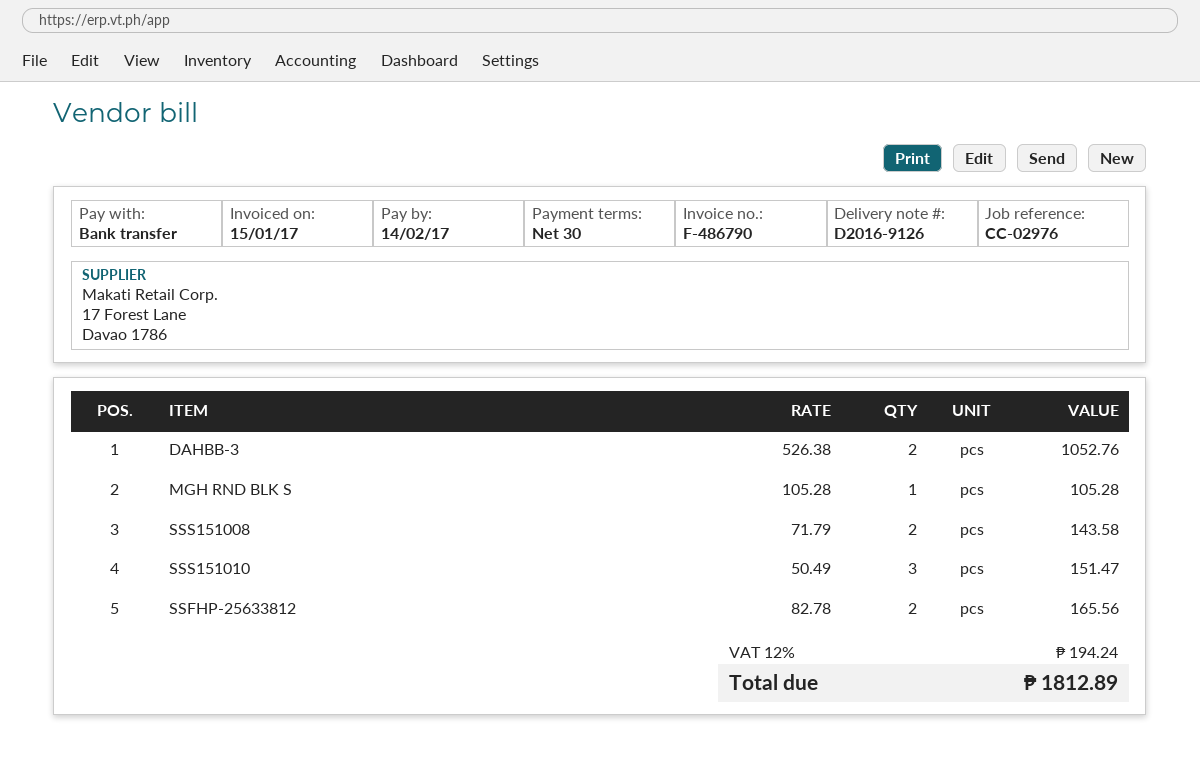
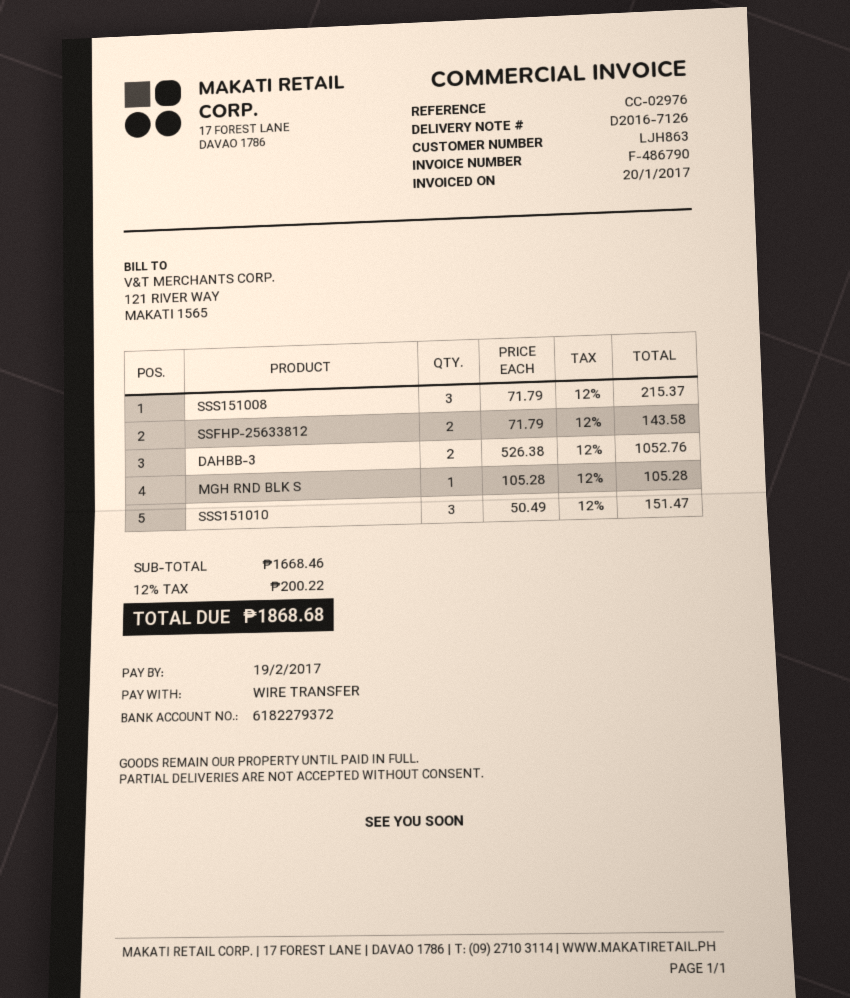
delivery note number: D2016-9126 -> D2016-7126
invoice date: 2017-01-15 -> 2017-01-20
due date: 2017-02-14 -> 2017-02-19
SSS151008: 2 x 71.79 = 143.58 -> 3 x 71.79 = 215.37
SSFHP-25633812: 2 x 82.78 = 165.56 -> 2 x 71.79 = 143.58
tax: 12% = 194.24 -> 12% = 200.22
total: 1812.89 -> 1868.68

